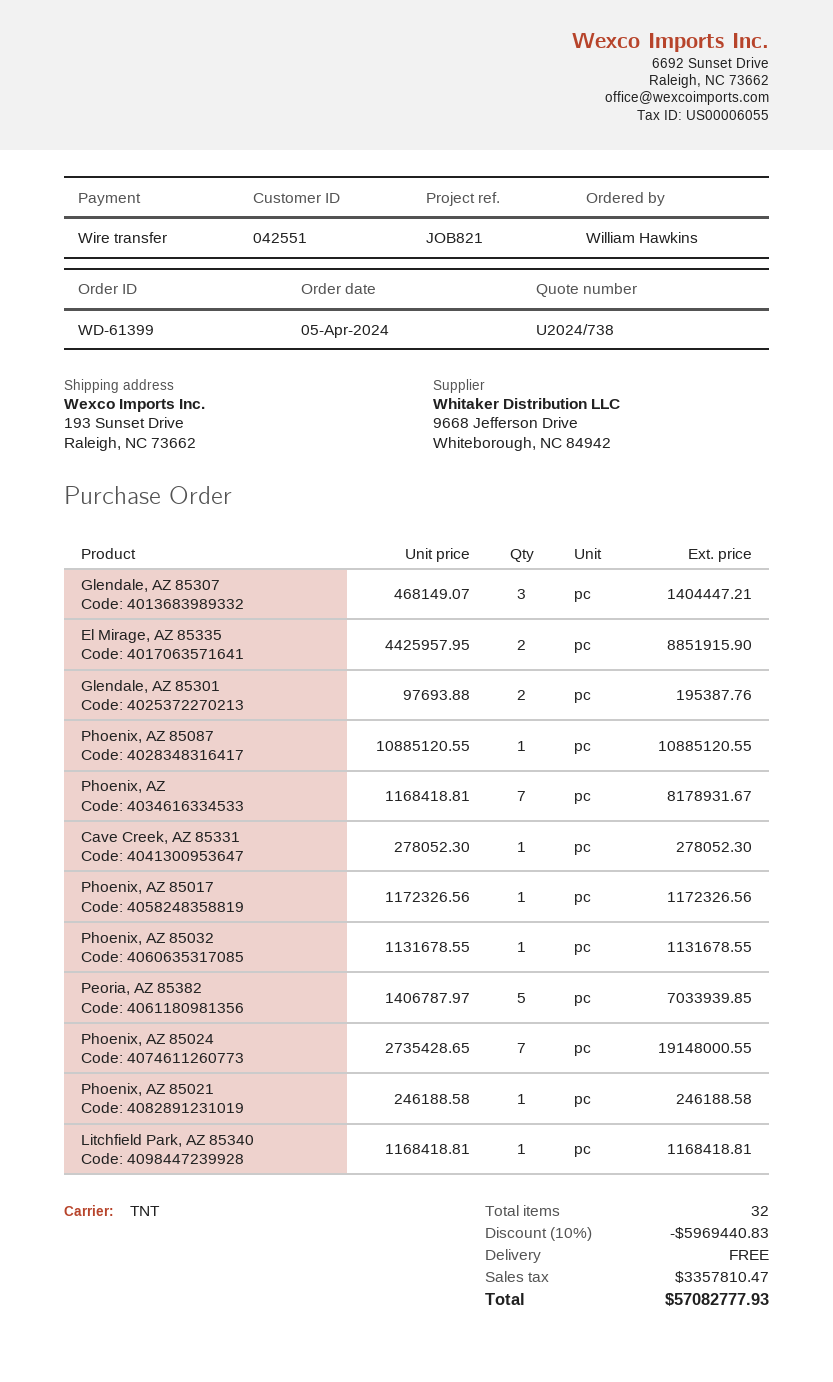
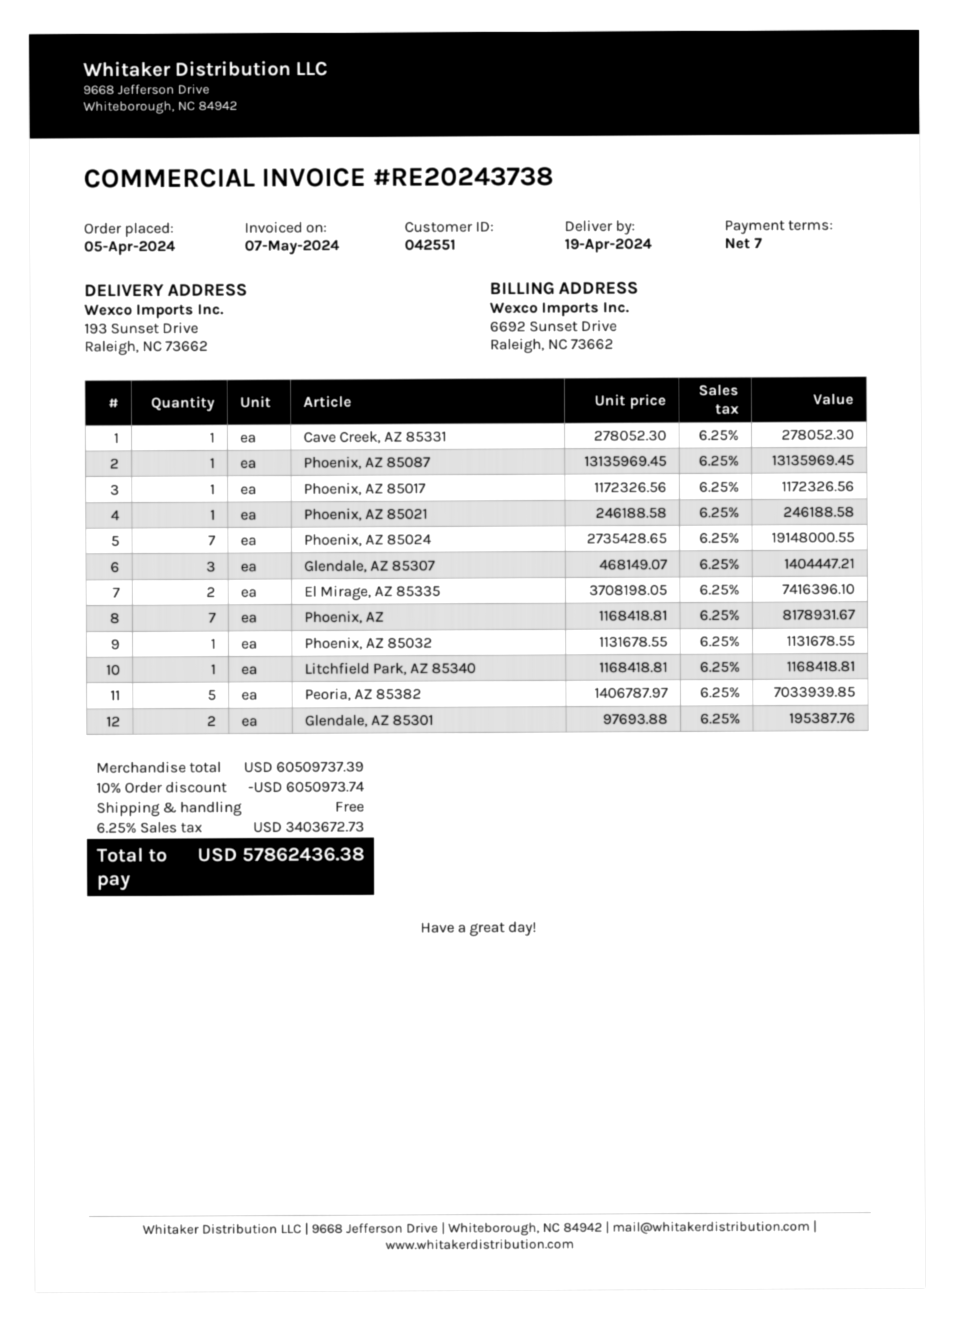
El Mirage, AZ 85335: 2 x 4425957.95 = 8851915.90 -> 2 x 3708198.05 = 7416396.10
Phoenix, AZ 85087: 1 x 10885120.55 = 10885120.55 -> 1 x 13135969.45 = 13135969.45
discount: 10% = 5969440.83 -> 10% = 6050973.74
tax: 3357810.47 -> 3403672.73
total: 57082777.93 -> 57862436.38

